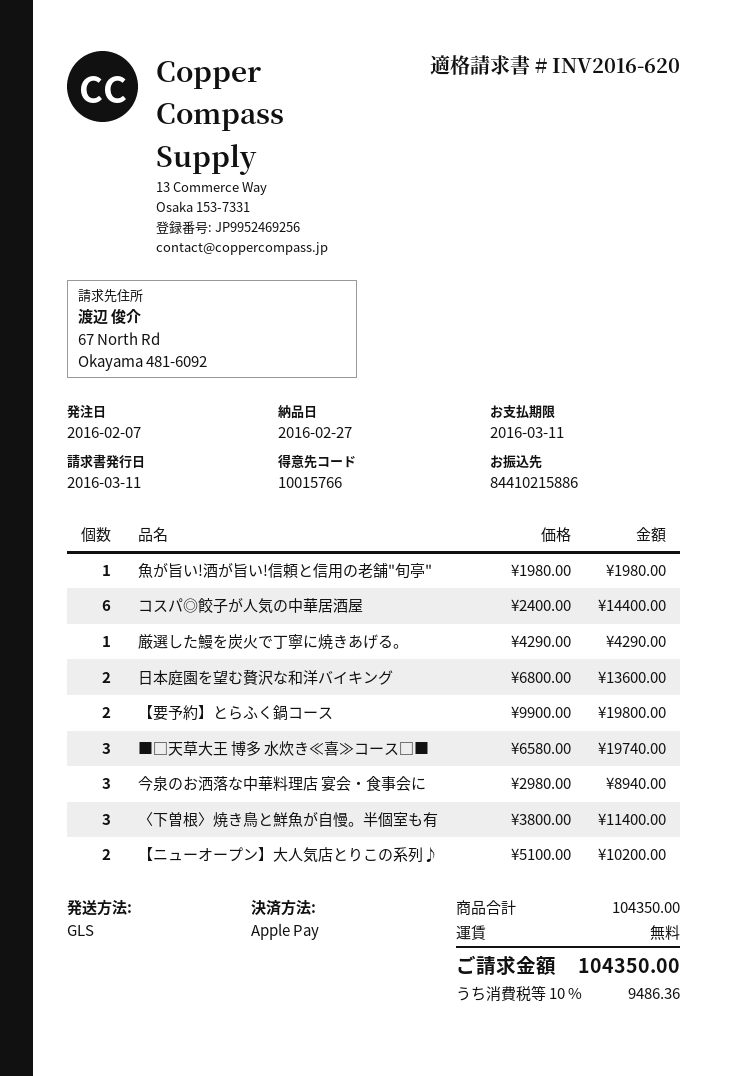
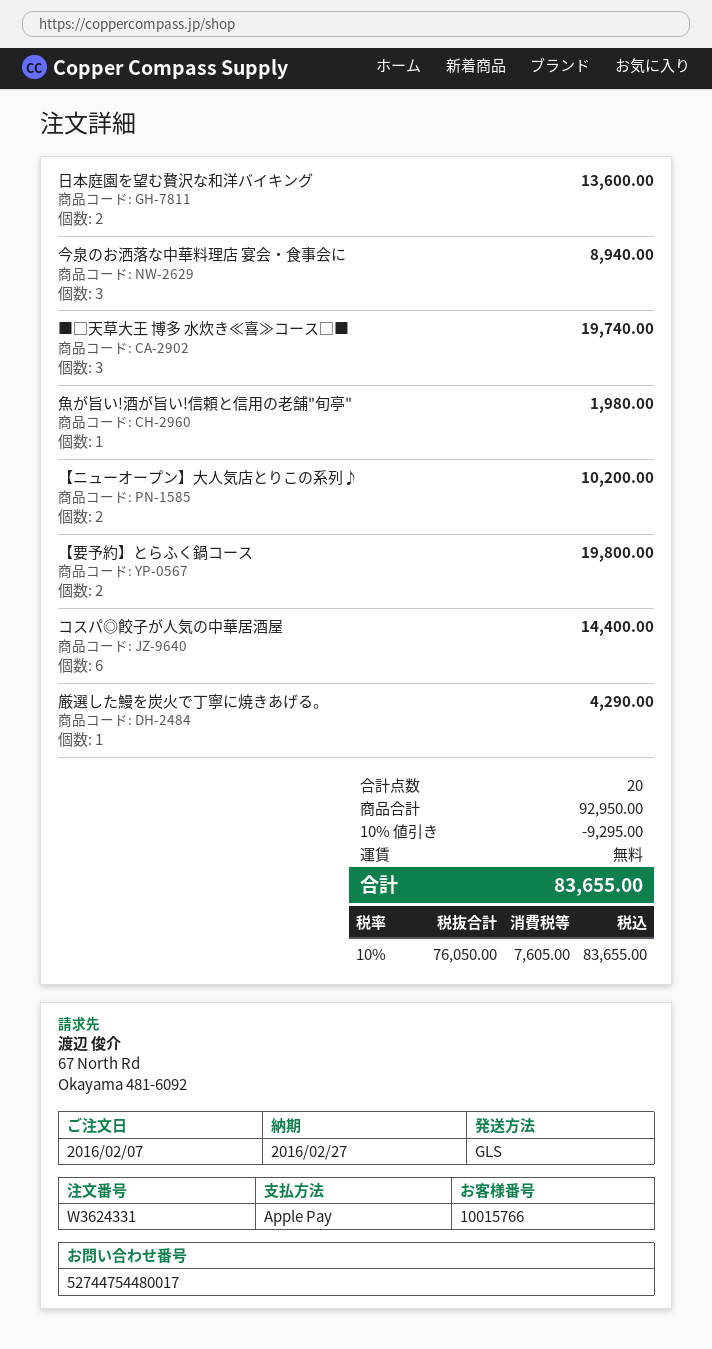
〈下曽根〉焼き鳥と鮮魚が自慢。半個室も有: 3 for 11400.00 -> none
subtotal: 104350.00 -> 92950.00
discount: none -> 10% = 9295.00
tax: 10% = 9486.36 -> 10% = 7605.00
total: 104350.00 -> 83655.00

